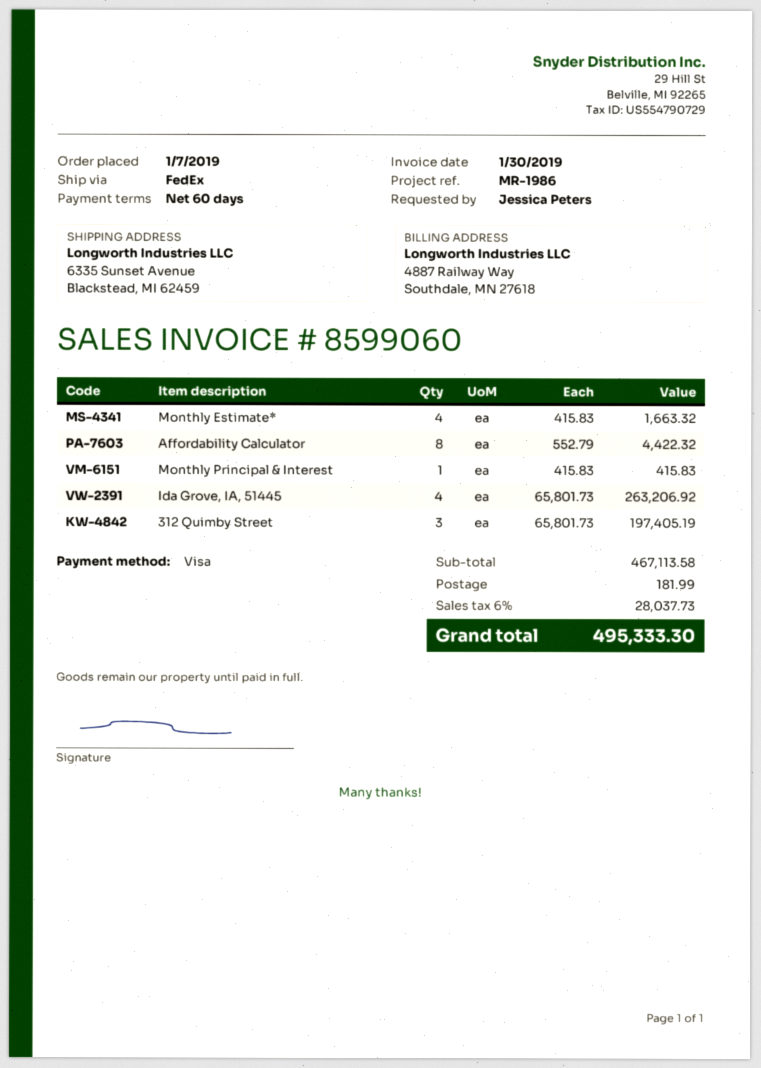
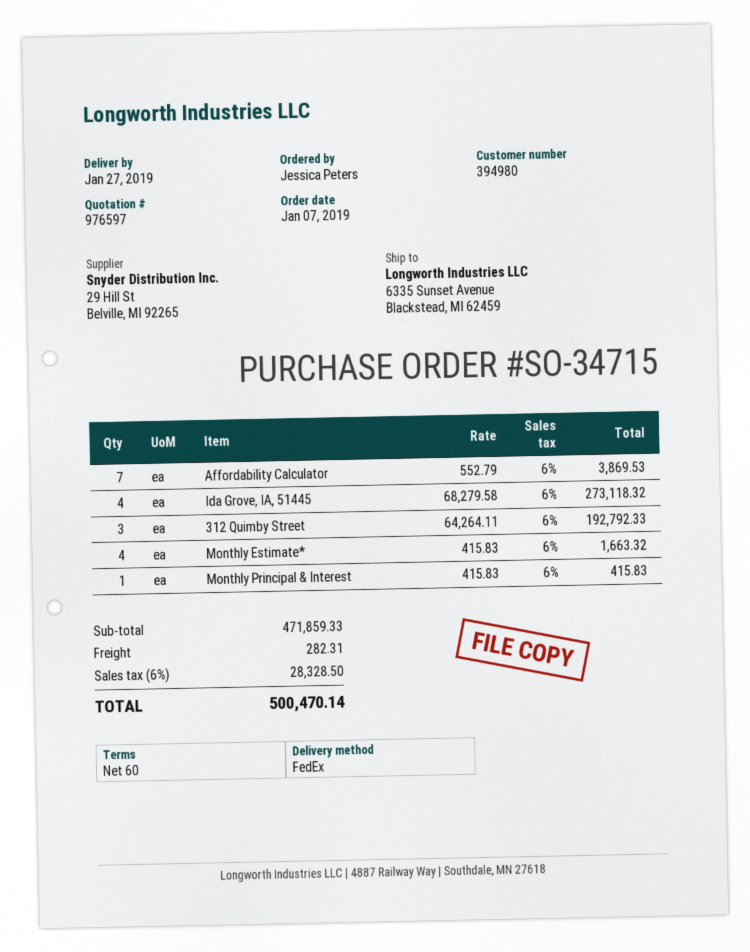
Affordability Calculator: 8 x 552.79 = 4422.32 -> 7 x 552.79 = 3869.53
Ida Grove, IA, 51445: 4 x 65801.73 = 263206.92 -> 4 x 68279.58 = 273118.32
312 Quimby Street: 3 x 65801.73 = 197405.19 -> 3 x 64264.11 = 192792.33
subtotal: 467113.58 -> 471859.33
shipping: 181.99 -> 282.31
tax: 6% = 28037.73 -> 6% = 28328.50
total: 495333.30 -> 500470.14

